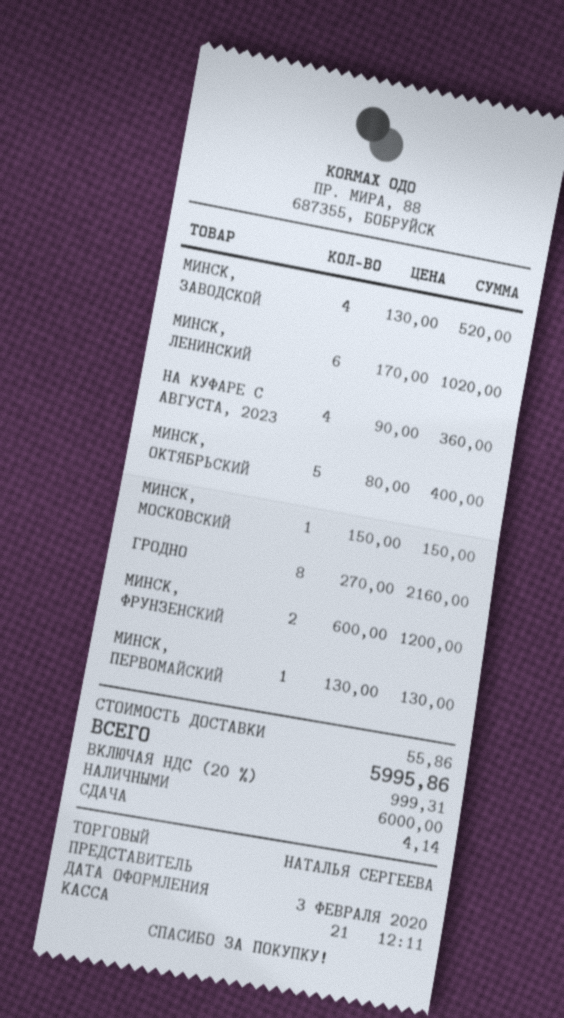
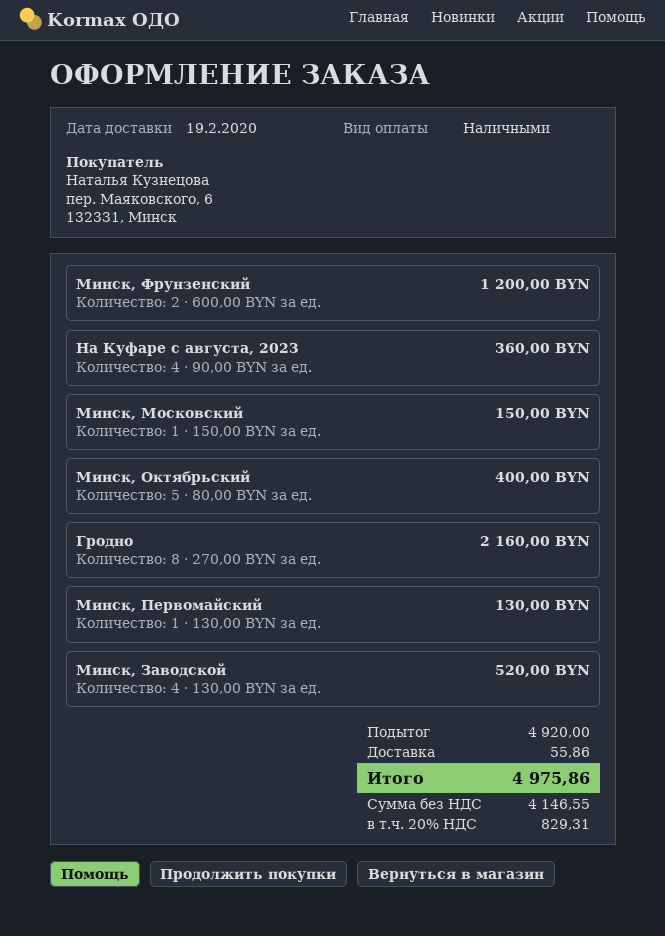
МИНСК, ЛЕНИНСКИЙ: 6 x 170.00 = 1020.00 -> none
tax: 20% = 999.31 -> 20% = 829.31
total: 5995.86 -> 4975.86

